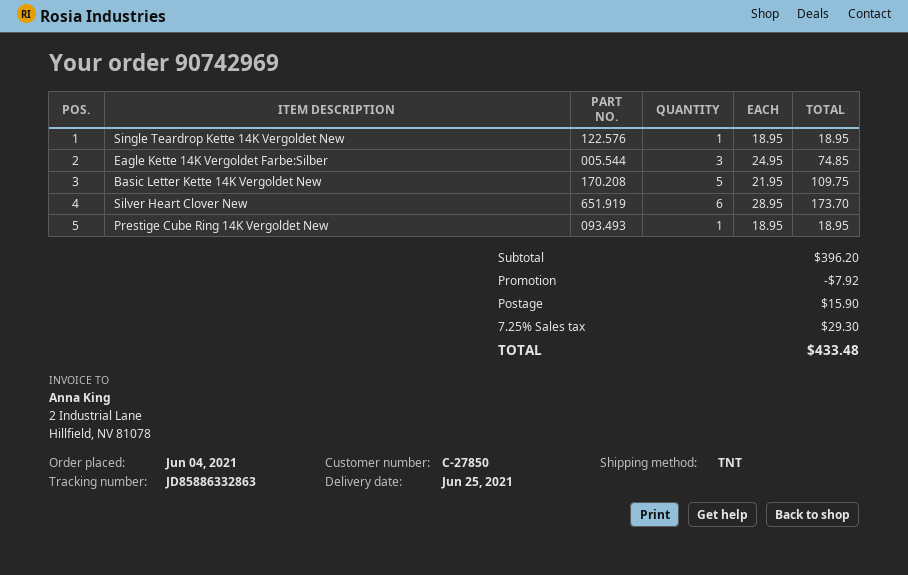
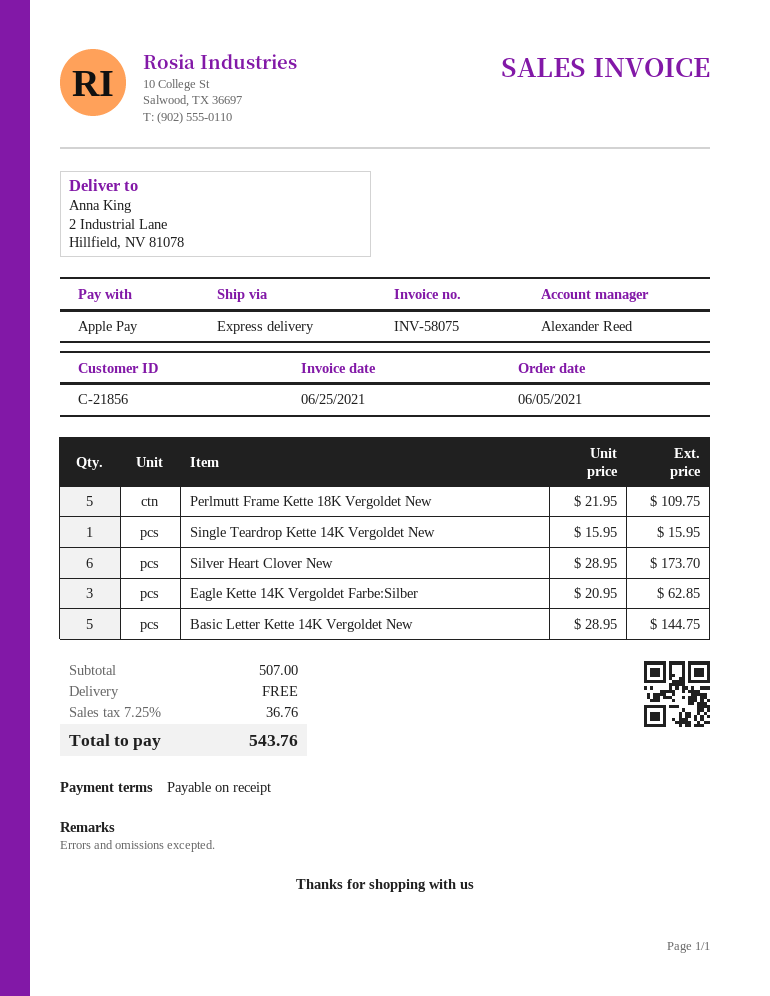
order date: 2021-06-04 -> 2021-06-05
customer number: C-27850 -> C-21856
shipping method: TNT -> express
Single Teardrop Kette 14K Vergoldet New: 1 x 18.95 = 18.95 -> 1 x 15.95 = 15.95
Eagle Kette 14K Vergoldet Farbe:Silber: 3 x 24.95 = 74.85 -> 3 x 20.95 = 62.85
Basic Letter Kette 14K Vergoldet New: 5 x 21.95 = 109.75 -> 5 x 28.95 = 144.75
Prestige Cube Ring 14K Vergoldet New: 1 x 18.95 = 18.95 -> none
Perlmutt Frame Kette 18K Vergoldet New: none -> 5 x 21.95 = 109.75
subtotal: 396.20 -> 507.00
discount: 7.92 -> none
shipping: 15.90 -> 0.00
tax: 7.25% = 29.30 -> 7.25% = 36.76
total: 433.48 -> 543.76

